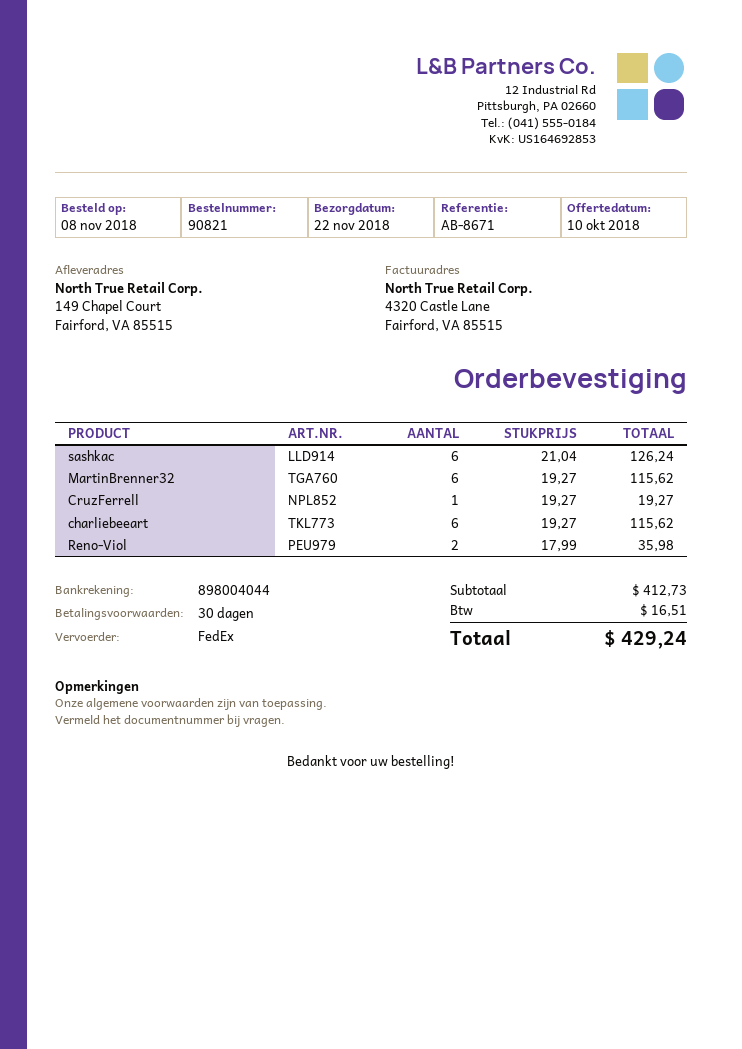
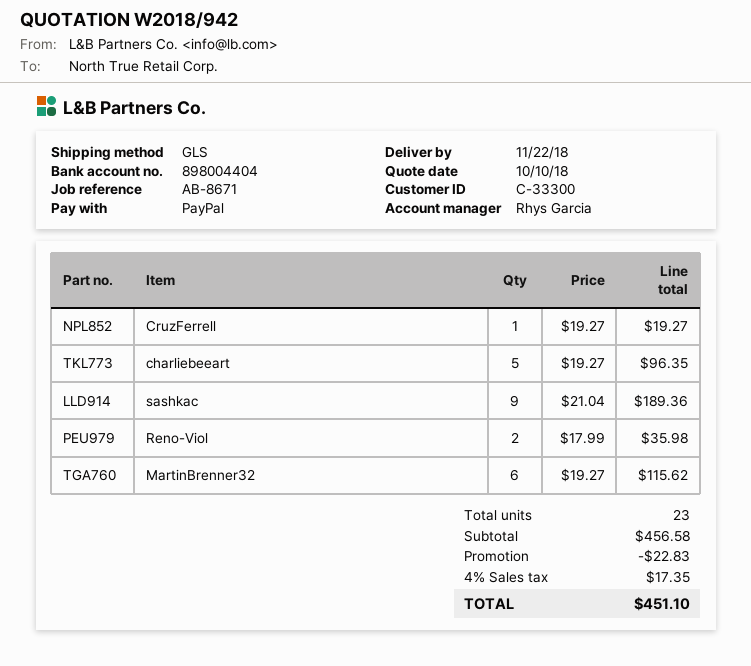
bank account: 898004044 -> 898004404
shipping method: FedEx -> GLS
sashkac: 6 x 21.04 = 126.24 -> 9 x 21.04 = 189.36
charliebeeart: 6 x 19.27 = 115.62 -> 5 x 19.27 = 96.35
subtotal: 412.73 -> 456.58
discount: none -> 22.83
tax: 16.51 -> 17.35
total: 429.24 -> 451.10

